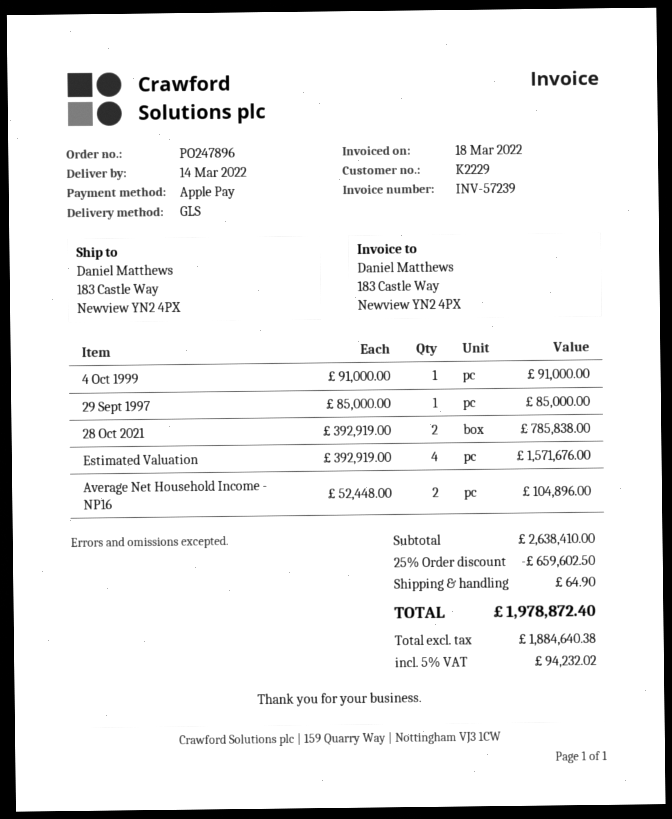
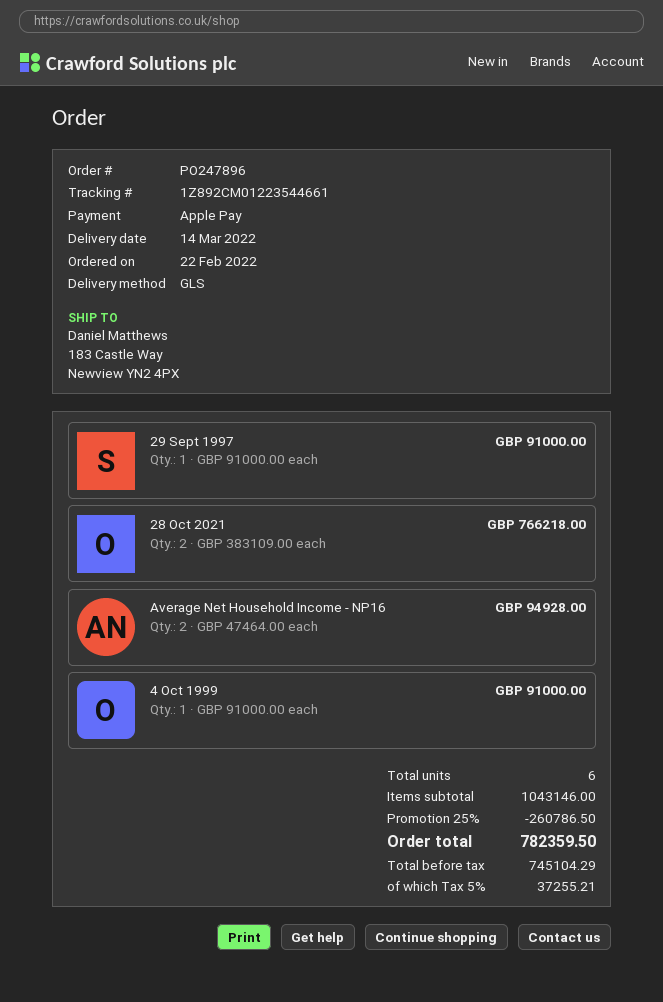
29 Sept 1997: 1 x 85000.00 = 85000.00 -> 1 x 91000.00 = 91000.00
28 Oct 2021: 2 x 392919.00 = 785838.00 -> 2 x 383109.00 = 766218.00
Estimated Valuation: 4 x 392919.00 = 1571676.00 -> none
Average Net Household Income - NP16: 2 x 52448.00 = 104896.00 -> 2 x 47464.00 = 94928.00
subtotal: 2638410.00 -> 1043146.00
discount: 25% = 659602.50 -> 25% = 260786.50
shipping: 64.90 -> none
net: 1884640.38 -> 745104.29
tax: 5% = 94232.02 -> 5% = 37255.21
total: 1978872.40 -> 782359.50

